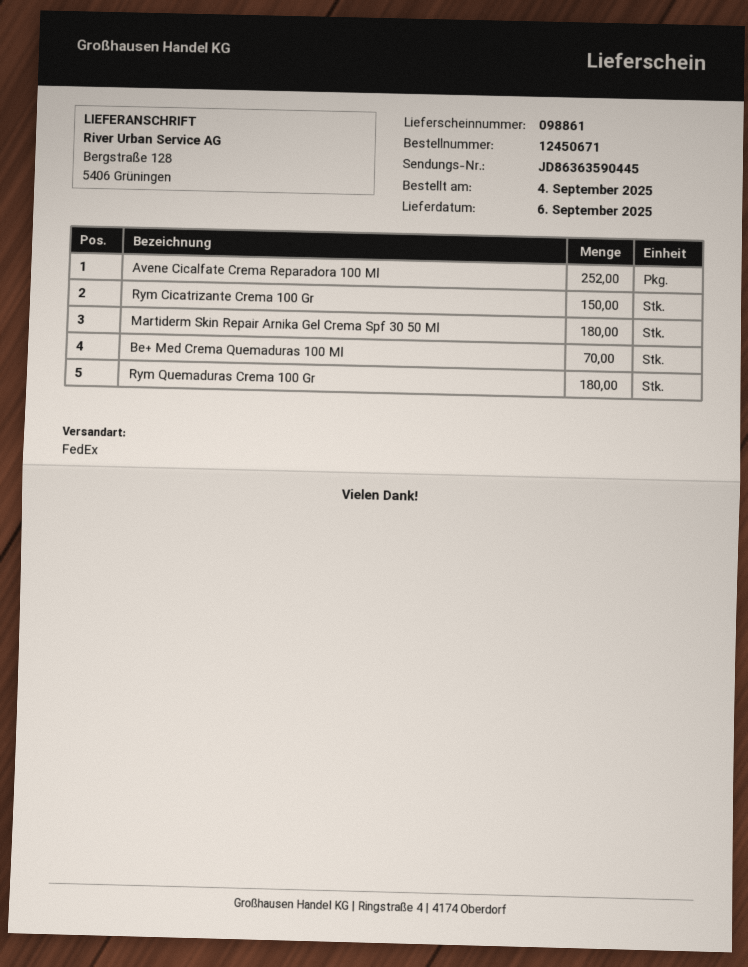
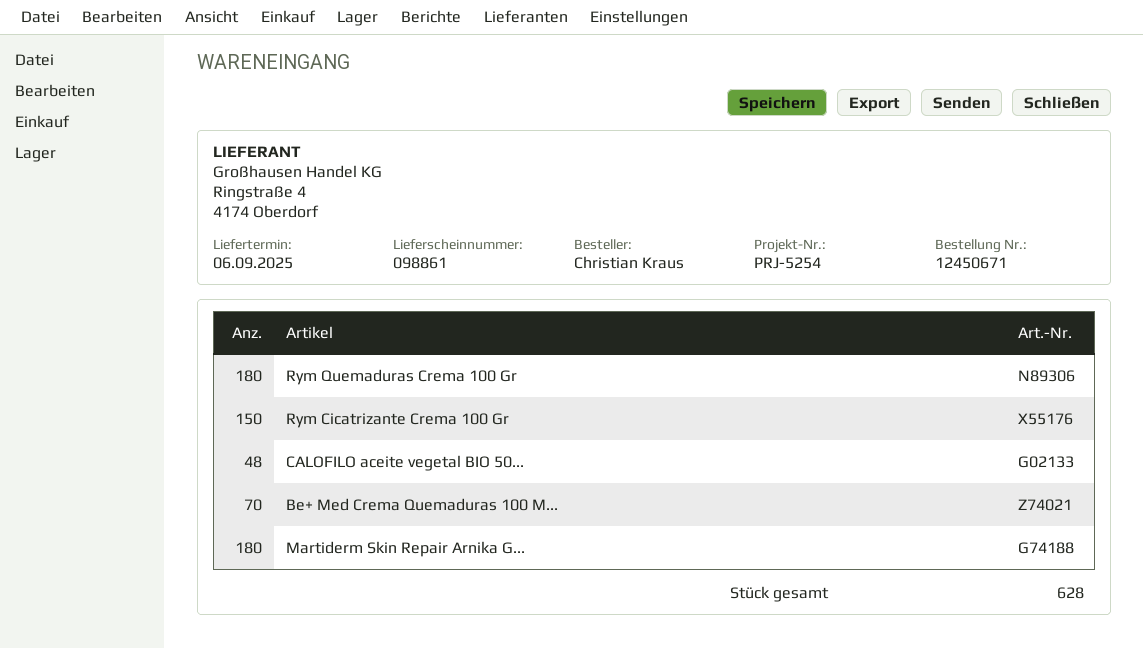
Avene Cicalfate Crema Reparadora 100 Ml: 252 -> none
CALOFILO aceite vegetal BIO 50...: none -> 48

